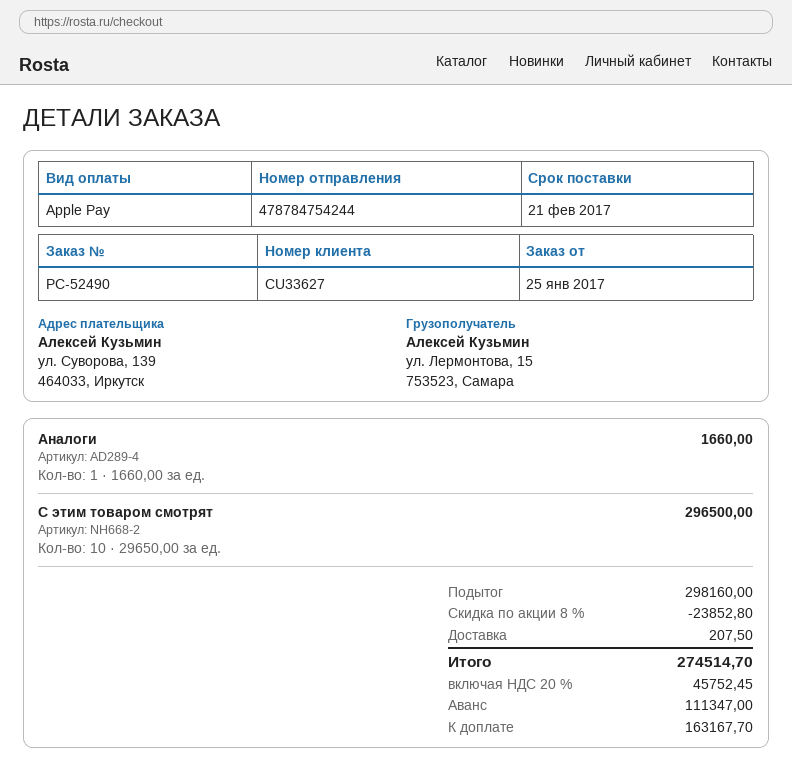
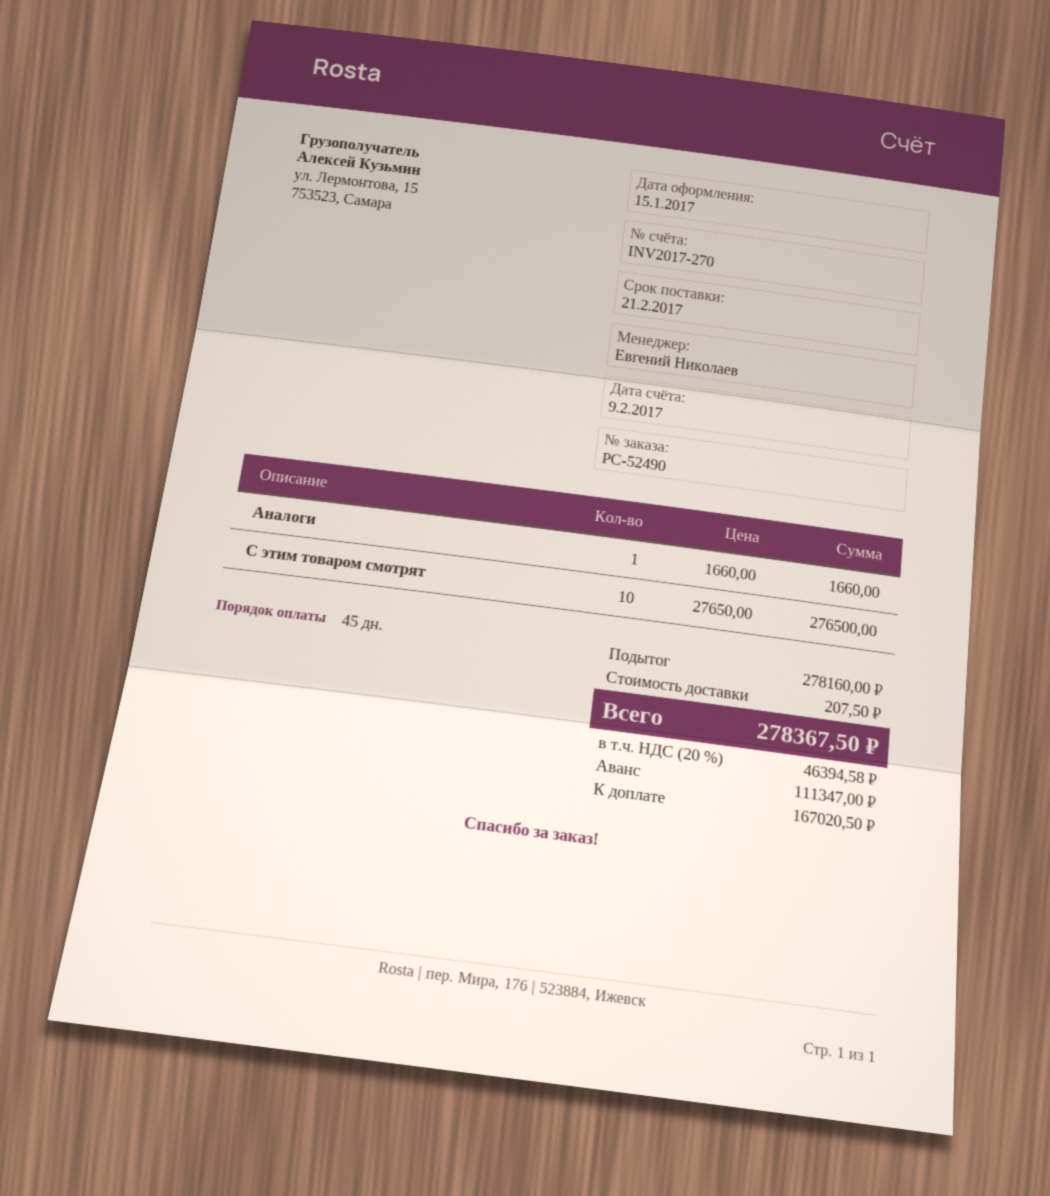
order date: 2017-01-25 -> 2017-01-15
С этим товаром смотрят: 10 x 29650.00 = 296500.00 -> 10 x 27650.00 = 276500.00
subtotal: 298160.00 -> 278160.00
discount: 8% = 23852.80 -> none
tax: 20% = 45752.45 -> 20% = 46394.58
total: 274514.70 -> 278367.50
balance: 163167.70 -> 167020.50

